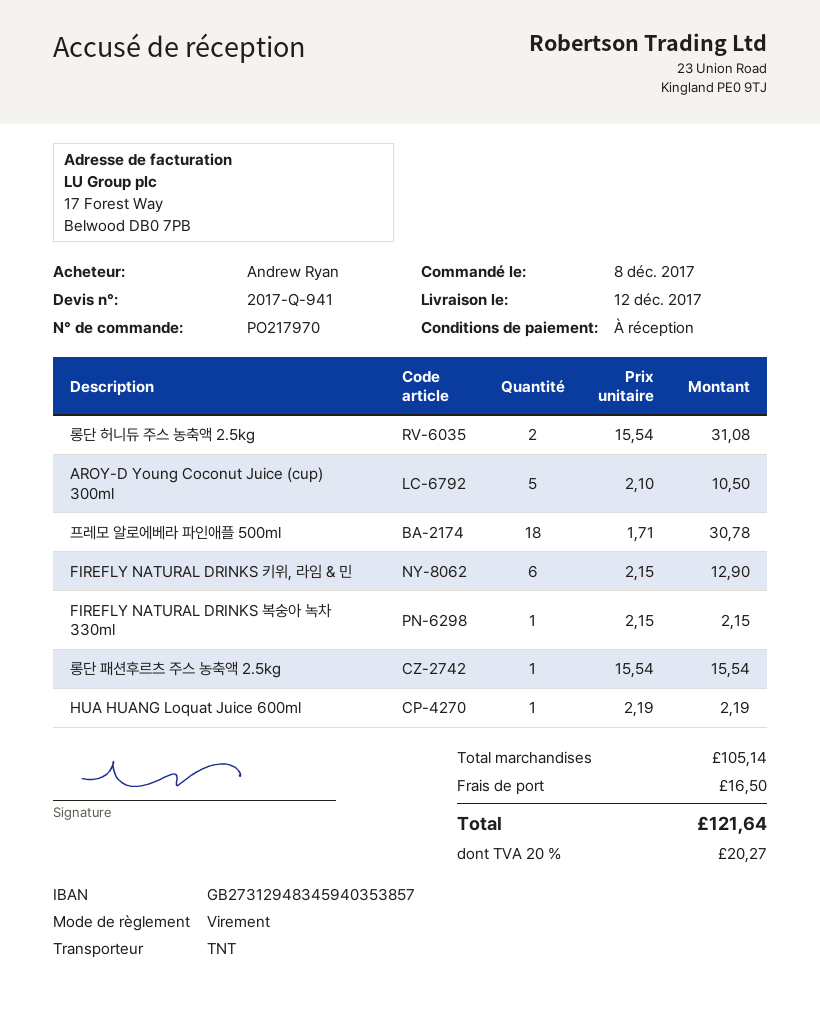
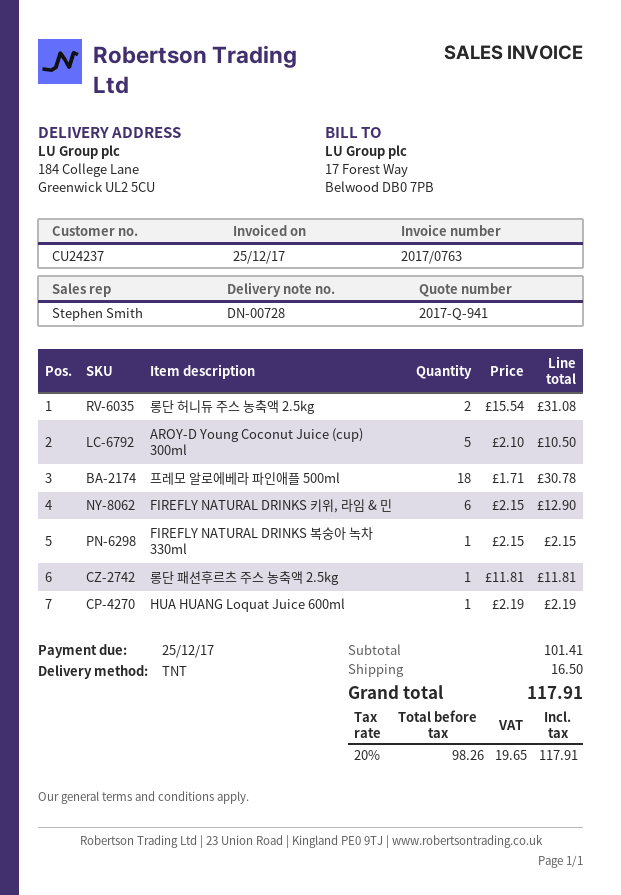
롱단 패션후르츠 주스 농축액 2.5kg: 1 x 15.54 = 15.54 -> 1 x 11.81 = 11.81
subtotal: 105.14 -> 101.41
tax: 20% = 20.27 -> 20% = 19.65
total: 121.64 -> 117.91

